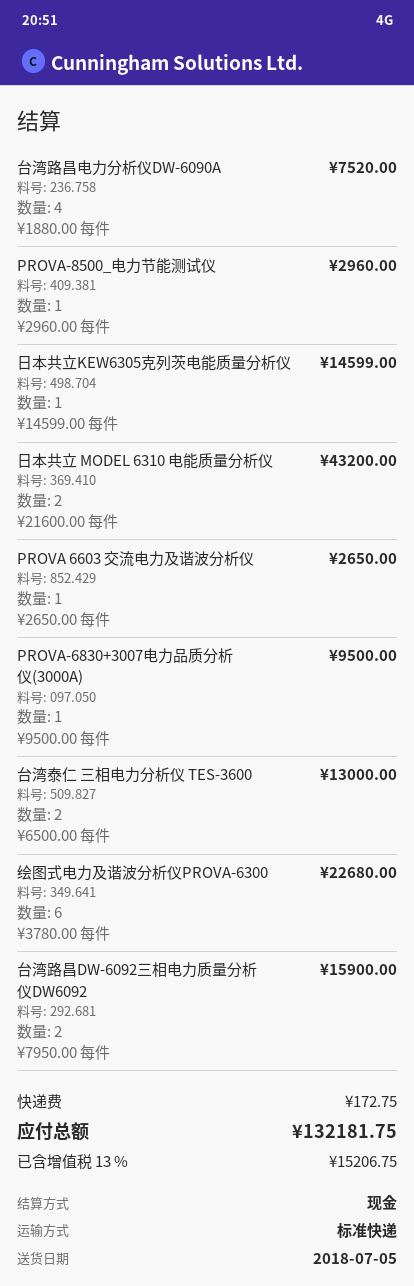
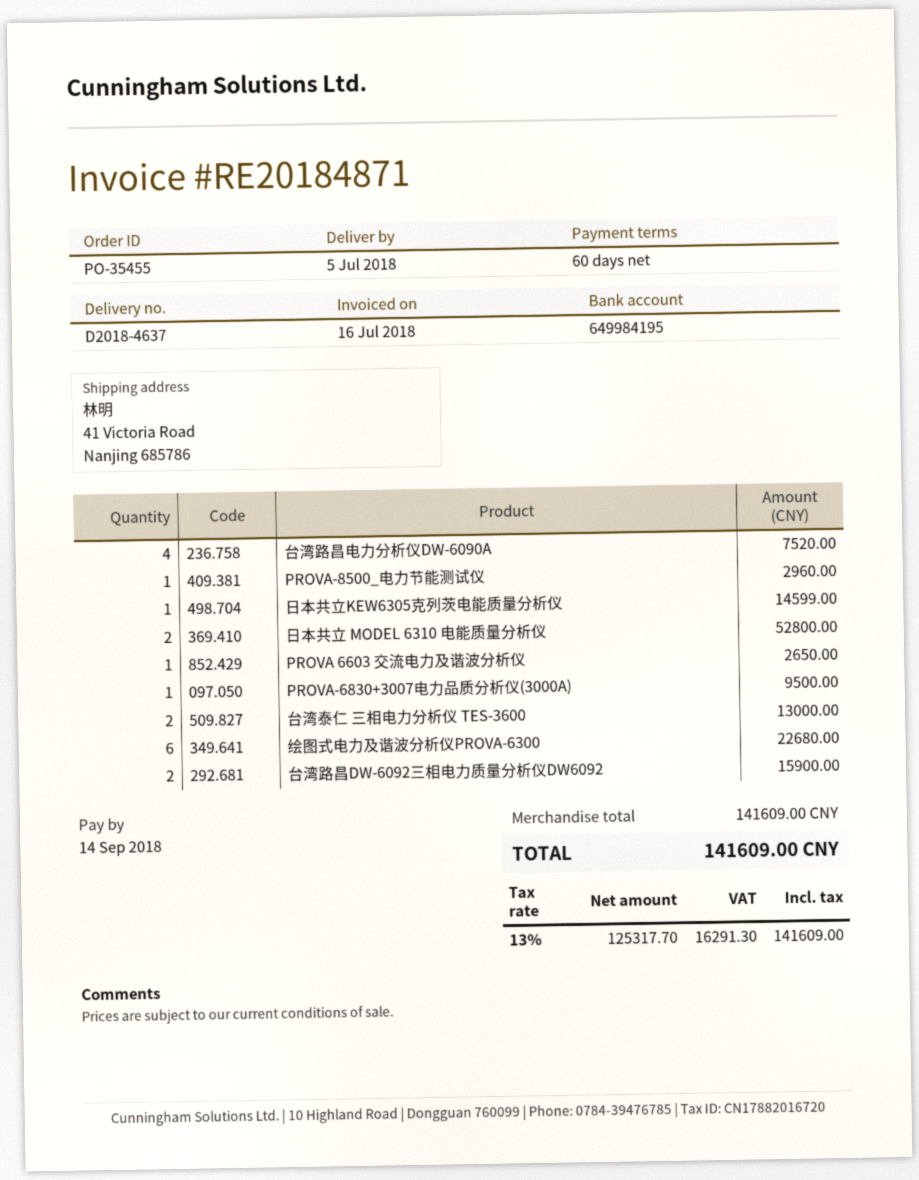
日本共立 MODEL 6310 电能质量分析仪: 2 for 43200.00 -> 2 for 52800.00
shipping: 172.75 -> none
tax: 13% = 15206.75 -> 13% = 16291.30
total: 132181.75 -> 141609.00

